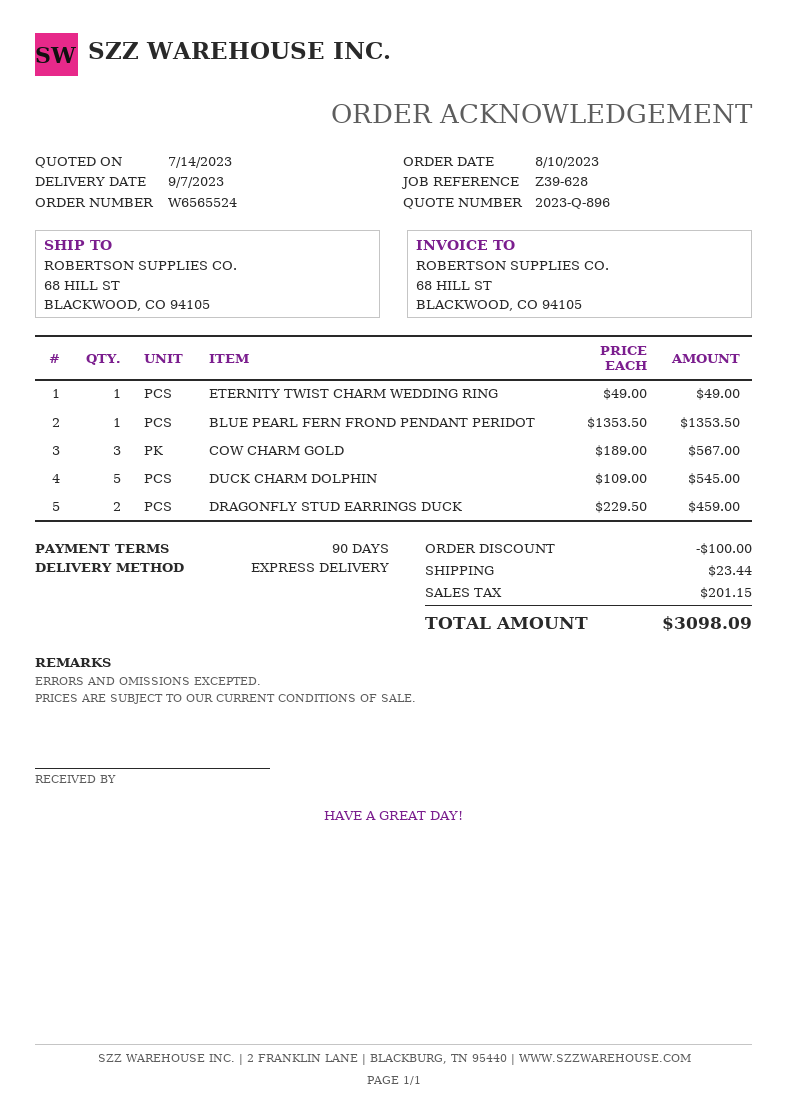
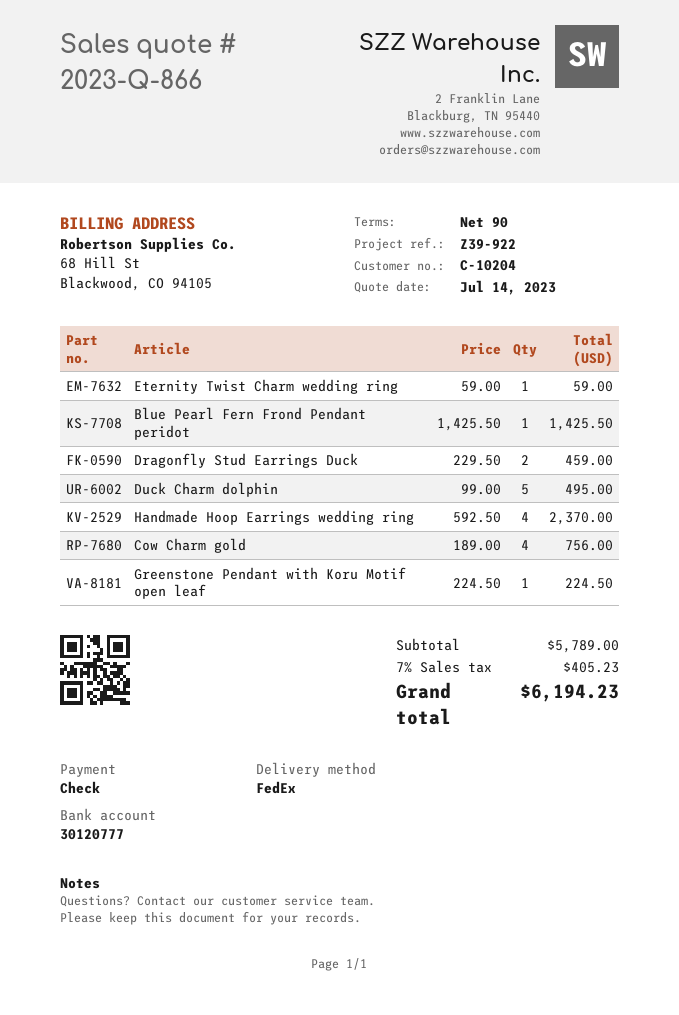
quote number: 2023-Q-896 -> 2023-Q-866
reference: Z39-628 -> Z39-922
shipping method: express -> FedEx
ETERNITY TWIST CHARM WEDDING RING: 1 x 49.00 = 49.00 -> 1 x 59.00 = 59.00
BLUE PEARL FERN FROND PENDANT PERIDOT: 1 x 1353.50 = 1353.50 -> 1 x 1425.50 = 1425.50
COW CHARM GOLD: 3 x 189.00 = 567.00 -> 4 x 189.00 = 756.00
DUCK CHARM DOLPHIN: 5 x 109.00 = 545.00 -> 5 x 99.00 = 495.00
Handmade Hoop Earrings wedding ring: none -> 4 x 592.50 = 2370.00
Greenstone Pendant with Koru Motif open leaf: none -> 1 x 224.50 = 224.50
discount: 100.00 -> none
shipping: 23.44 -> none
tax: 201.15 -> 405.23
total: 3098.09 -> 6194.23

